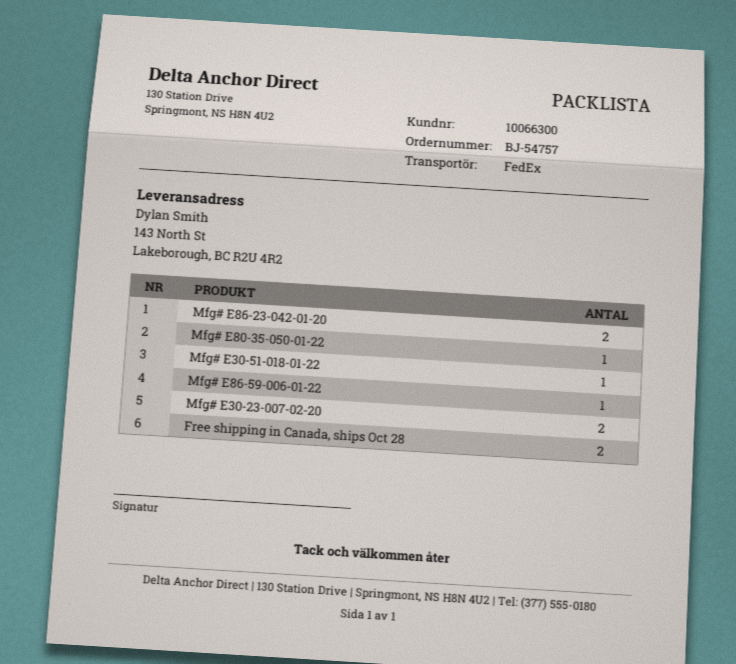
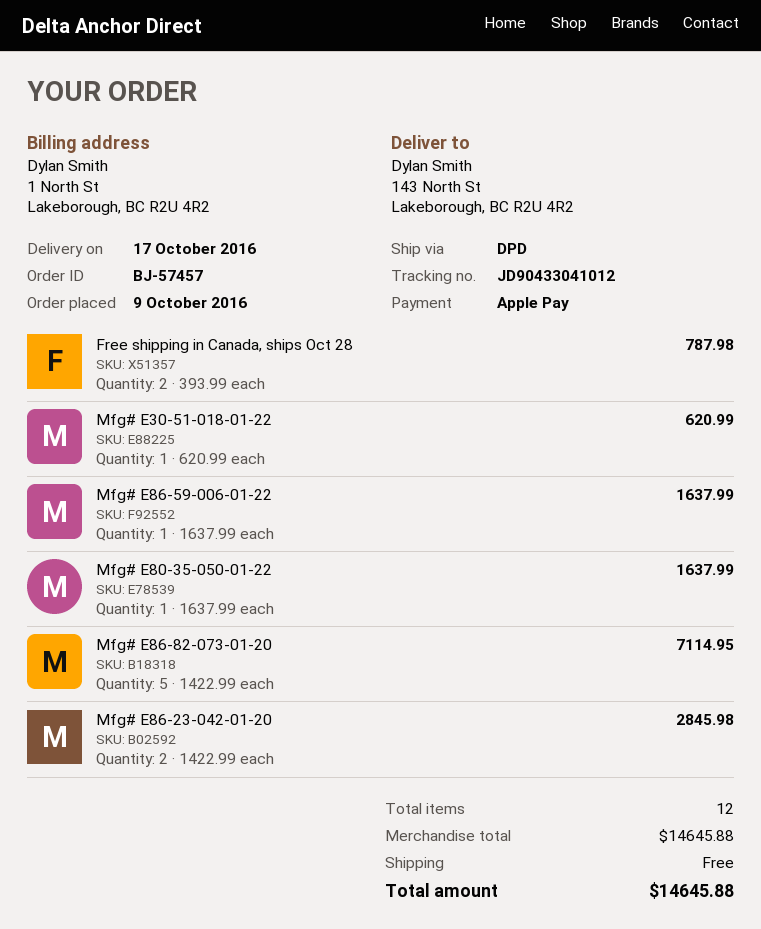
order number: BJ-54757 -> BJ-57457
shipping method: FedEx -> DPD
Mfg# E30-23-007-02-20: 2 -> none
Mfg# E86-82-073-01-20: none -> 5

